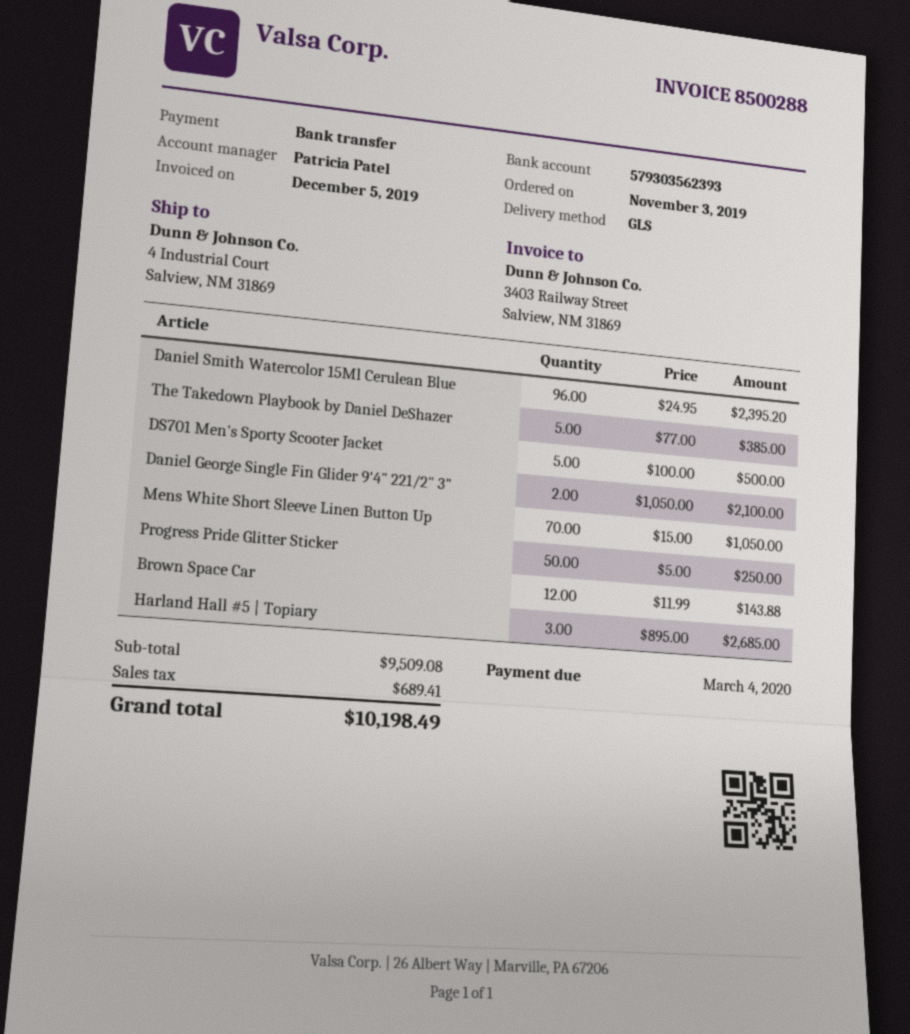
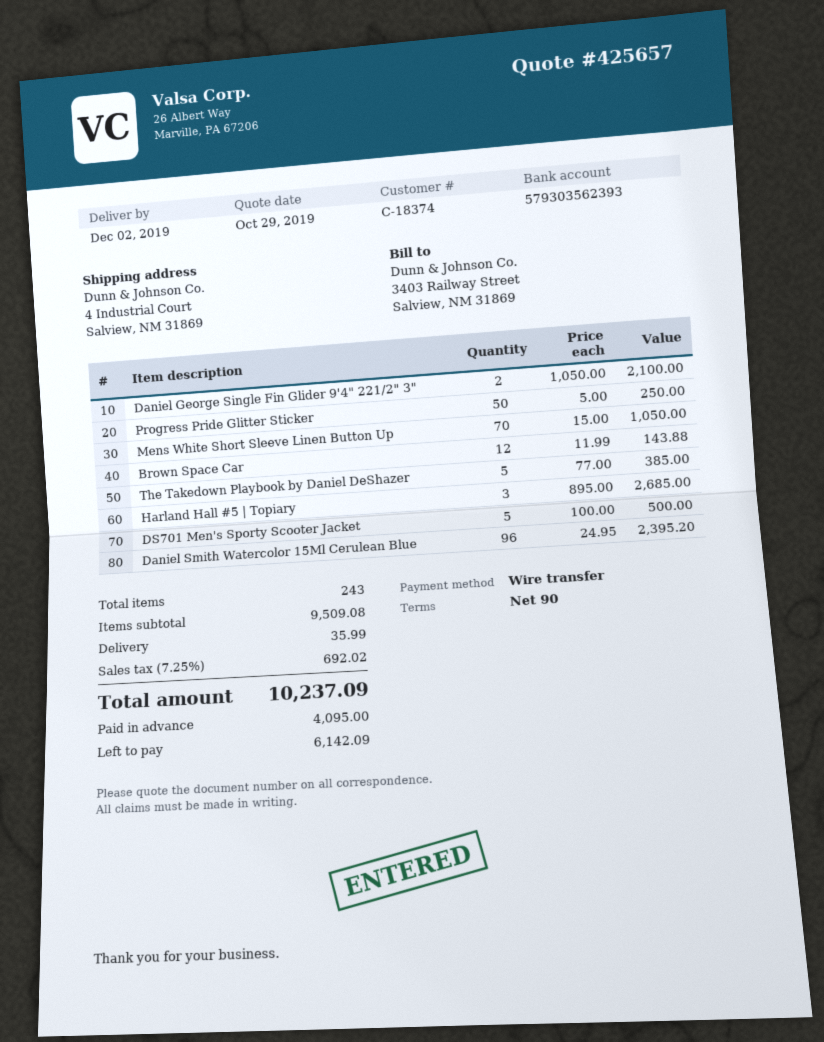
shipping: none -> 35.99
tax: 689.41 -> 692.02
total: 10198.49 -> 10237.09

